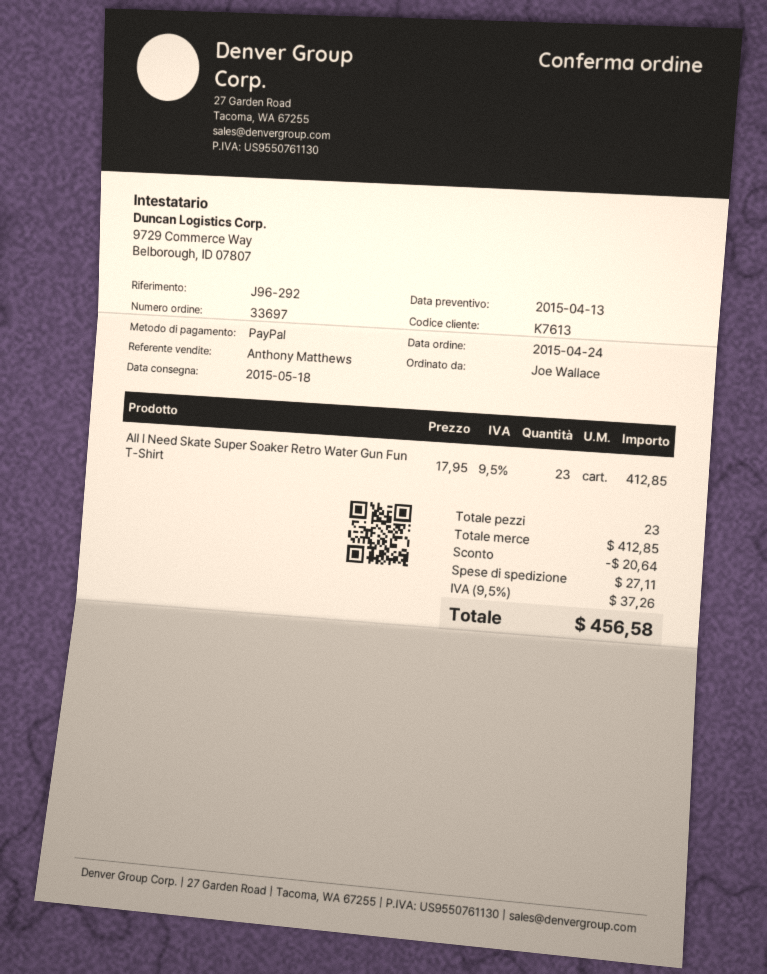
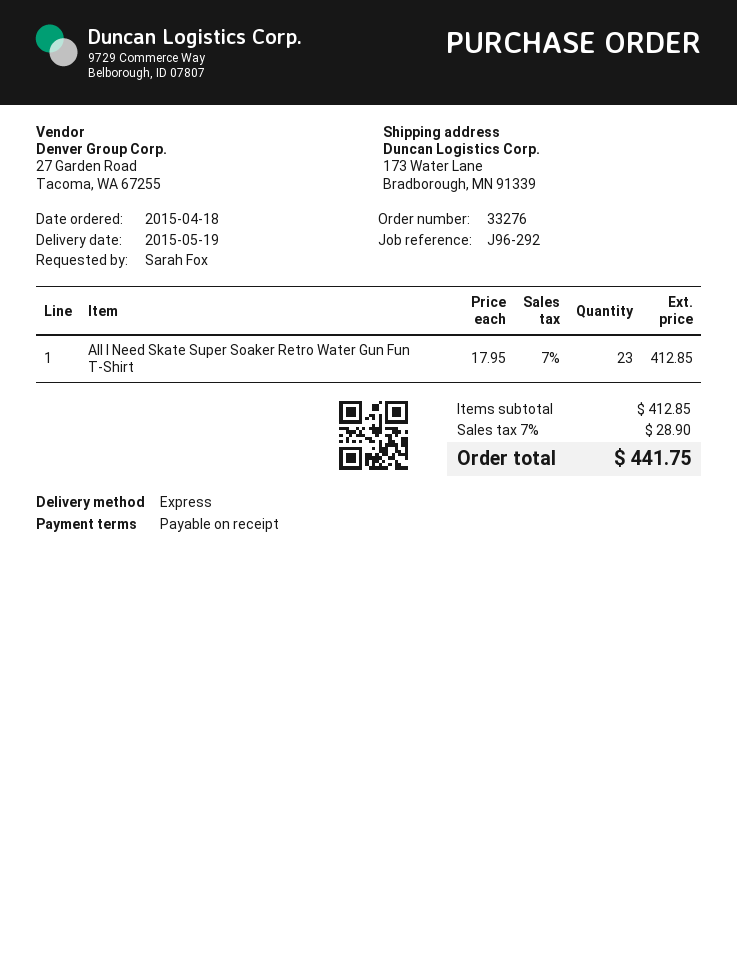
order number: 33697 -> 33276
order date: 2015-04-24 -> 2015-04-18
delivery date: 2015-05-18 -> 2015-05-19
ordered by: Joe Wallace -> Sarah Fox
discount: 20.64 -> none
shipping: 27.11 -> none
tax: 9.5% = 37.26 -> 7% = 28.90
total: 456.58 -> 441.75

